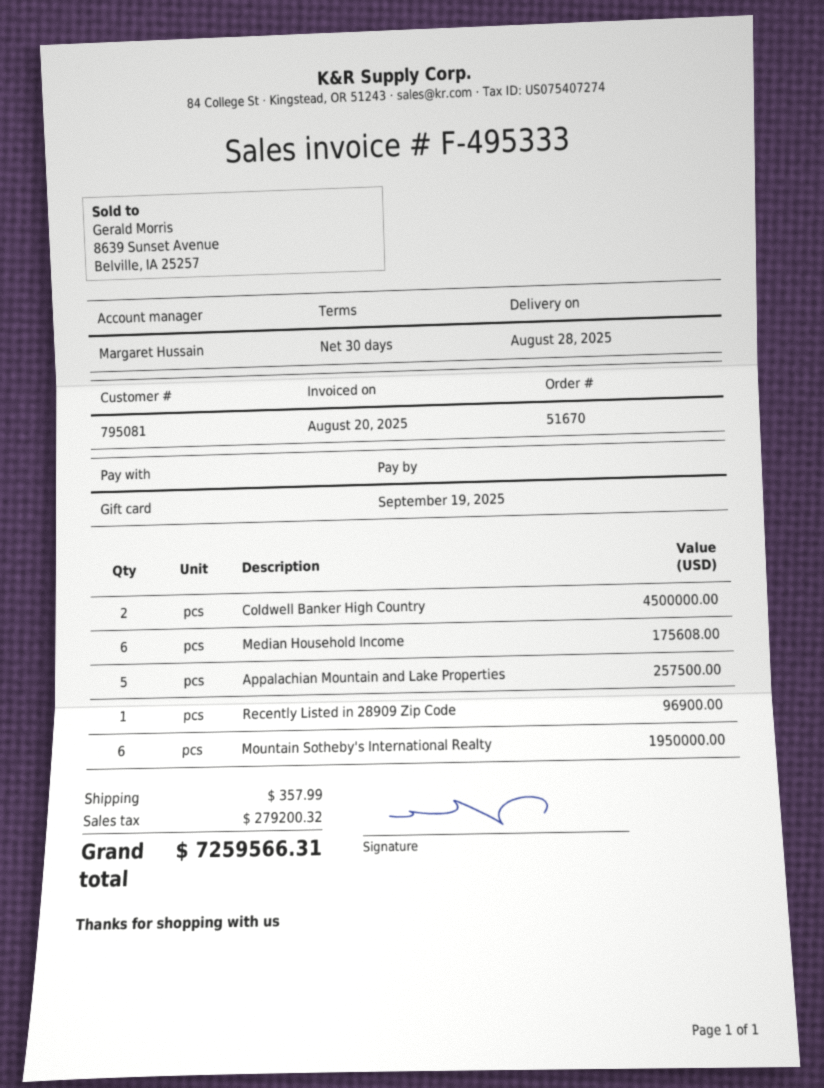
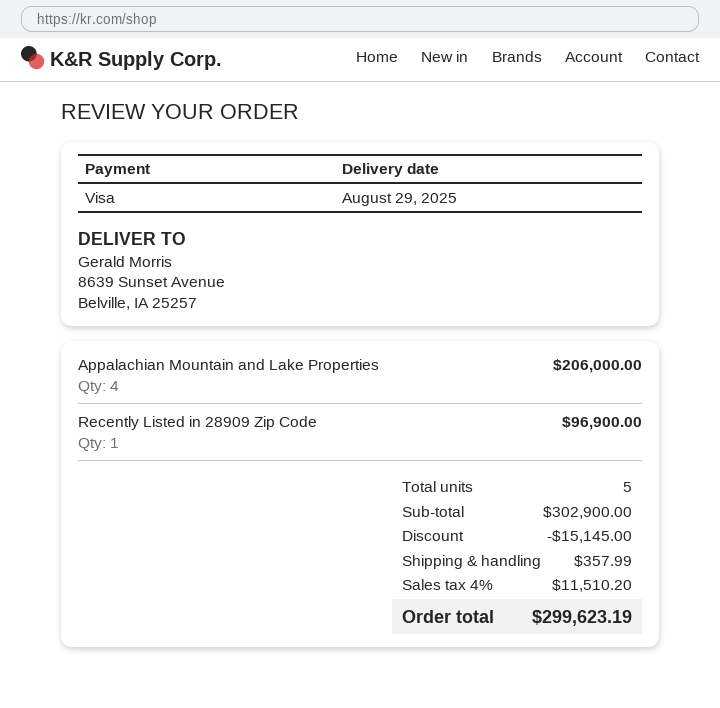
delivery date: 2025-08-28 -> 2025-08-29
payment method: gift card -> Visa
Coldwell Banker High Country: 2 for 4500000.00 -> none
Median Household Income: 6 for 175608.00 -> none
Appalachian Mountain and Lake Properties: 5 for 257500.00 -> 4 for 206000.00
Mountain Sotheby's International Realty: 6 for 1950000.00 -> none
discount: none -> 15145.00
tax: 279200.32 -> 11510.20
total: 7259566.31 -> 299623.19

